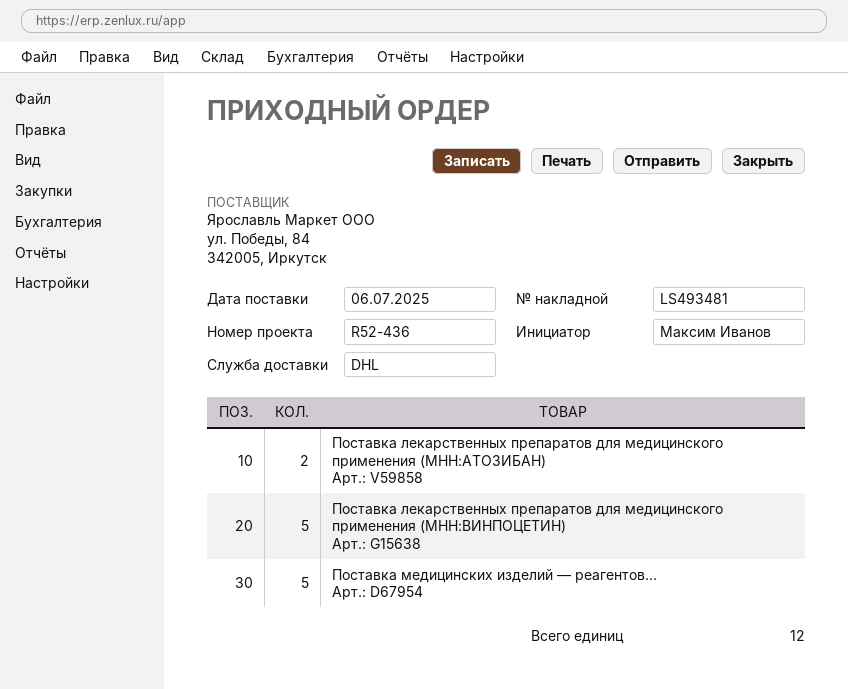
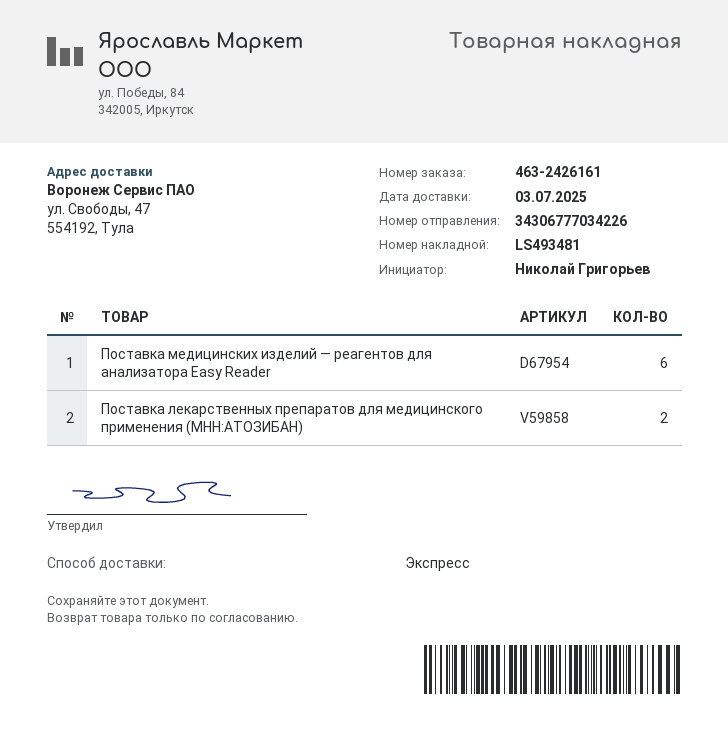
delivery date: 2025-07-06 -> 2025-07-03
ordered by: Максим Иванов -> Николай Григорьев
shipping method: DHL -> express
Поставка лекарственных препаратов для медицинского применения (МНН:ВИНПОЦЕТИН): 5 -> none
Поставка медицинских изделий — реагентов...: 5 -> 6

